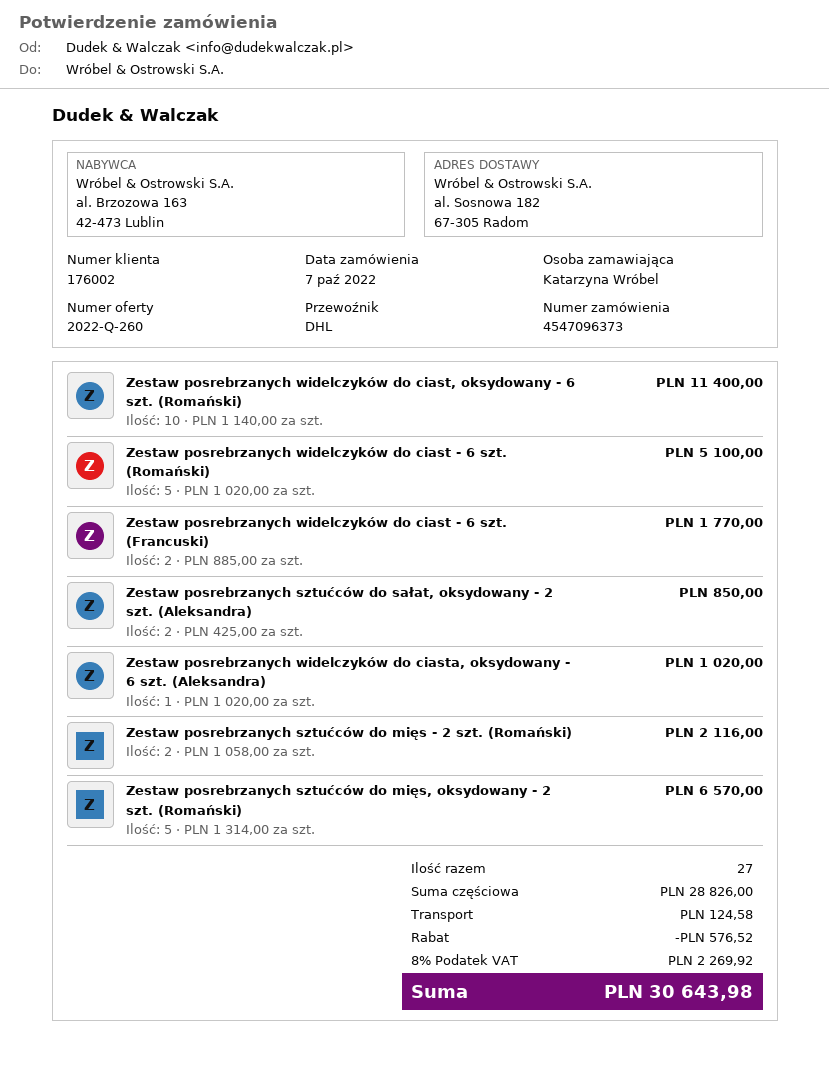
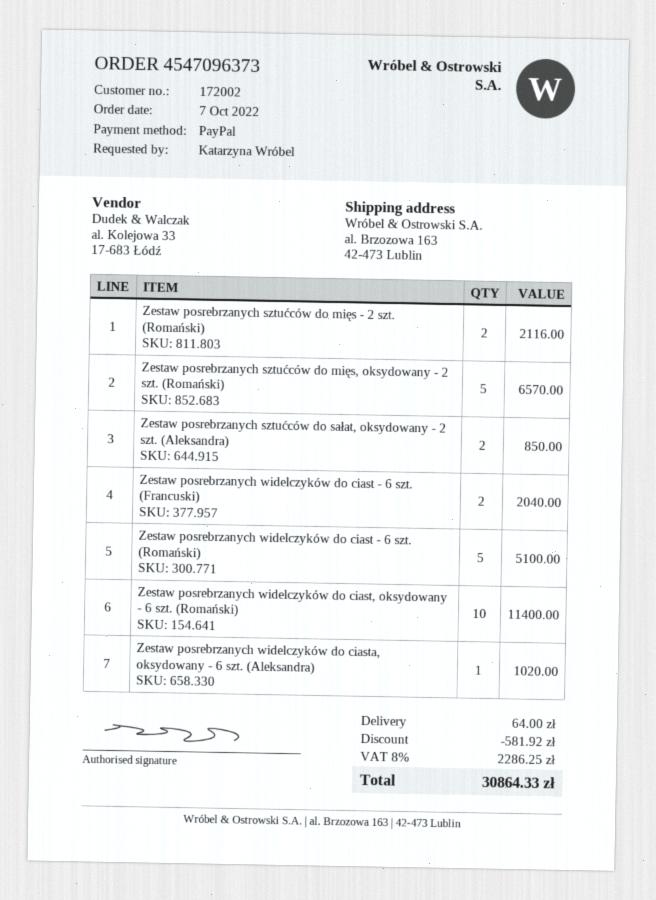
customer number: 176002 -> 172002
ship to: al. Sosnowa 182, 67-305 Radom -> al. Brzozowa 163, 42-473 Lublin
Zestaw posrebrzanych widelczyków do ciast - 6 szt. (Francuski): 2 for 1770.00 -> 2 for 2040.00
discount: 576.52 -> 581.92
shipping: 124.58 -> 64.00
tax: 8% = 2269.92 -> 8% = 2286.25
total: 30643.98 -> 30864.33

